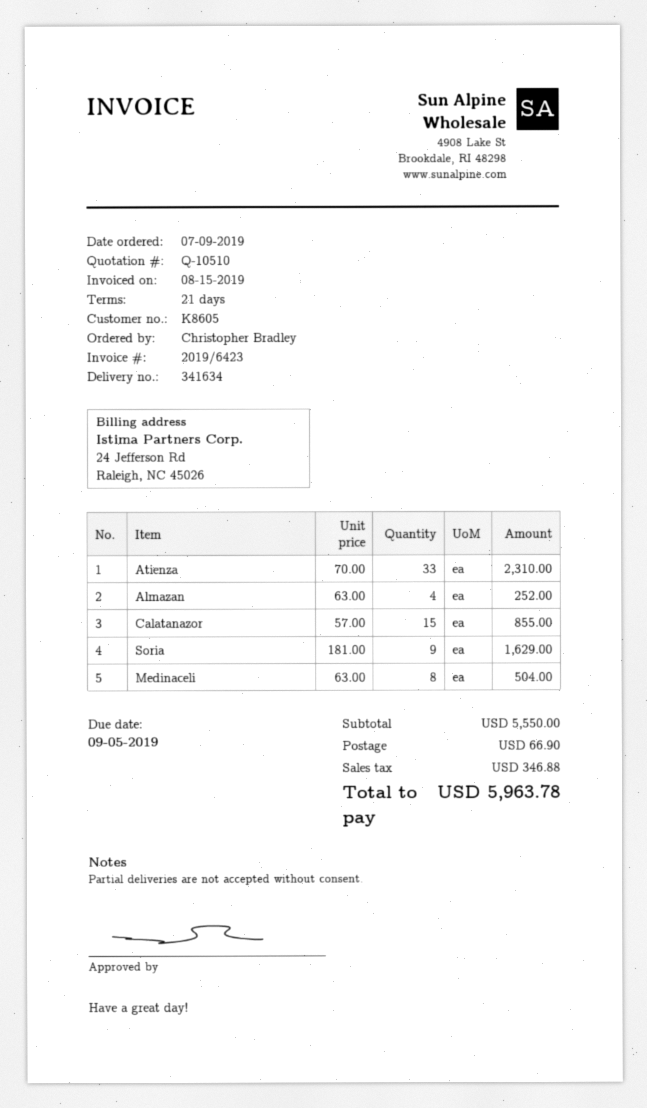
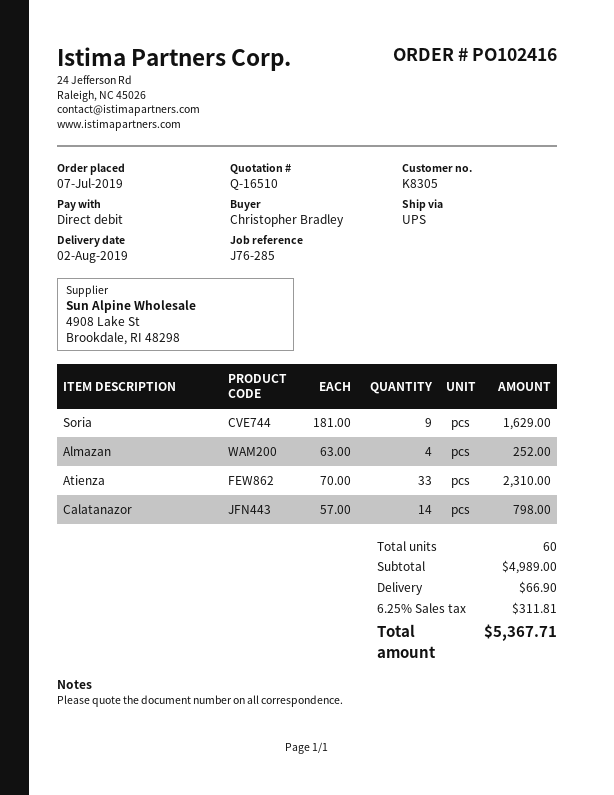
quote number: Q-10510 -> Q-16510
order date: 2019-07-09 -> 2019-07-07
customer number: K8605 -> K8305
Calatanazor: 15 x 57.00 = 855.00 -> 14 x 57.00 = 798.00
Medinaceli: 8 x 63.00 = 504.00 -> none
subtotal: 5550.00 -> 4989.00
tax: 346.88 -> 311.81
total: 5963.78 -> 5367.71

